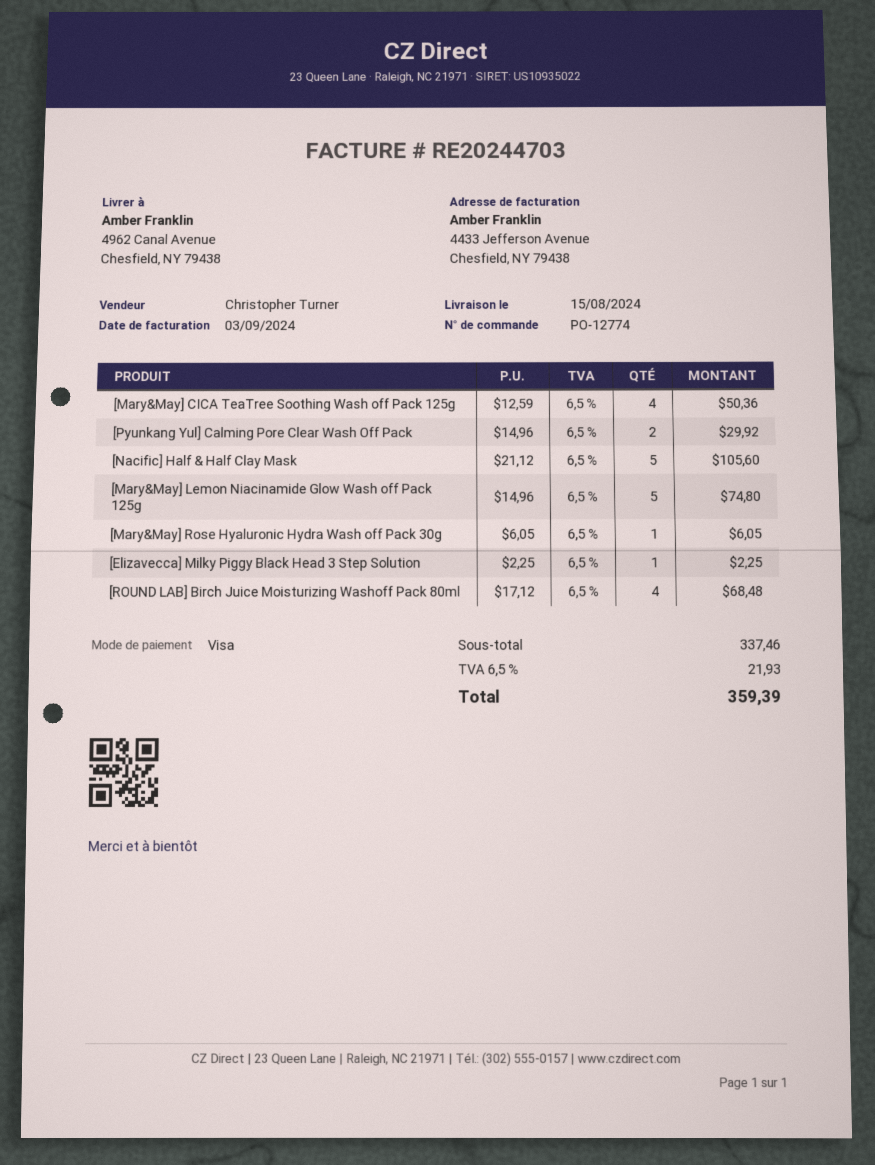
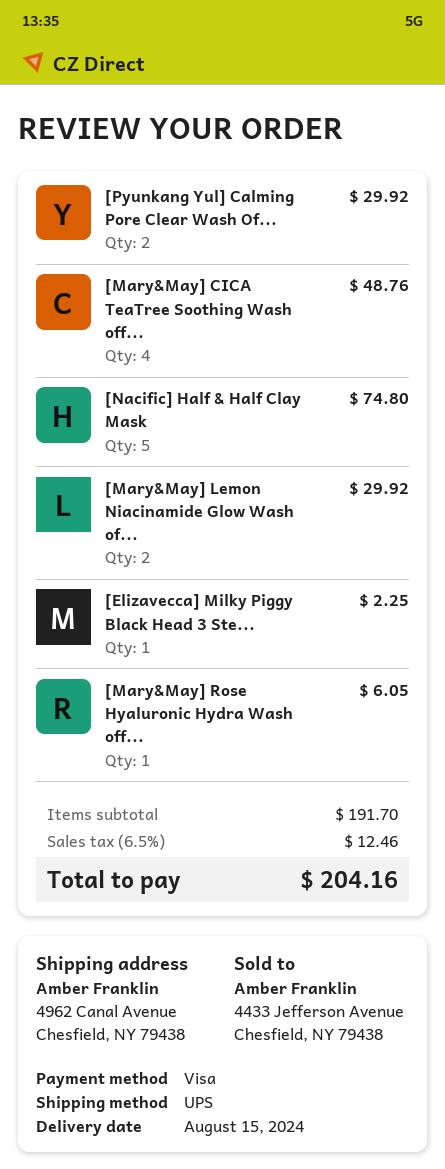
[Mary&May] CICA TeaTree Soothing Wash off Pack 125g: 4 for 50.36 -> 4 for 48.76
[Nacific] Half & Half Clay Mask: 5 for 105.60 -> 5 for 74.80
[Mary&May] Lemon Niacinamide Glow Wash off Pack 125g: 5 for 74.80 -> 2 for 29.92
[ROUND LAB] Birch Juice Moisturizing Washoff Pack 80ml: 4 for 68.48 -> none
subtotal: 337.46 -> 191.70
tax: 6.5% = 21.93 -> 6.5% = 12.46
total: 359.39 -> 204.16

